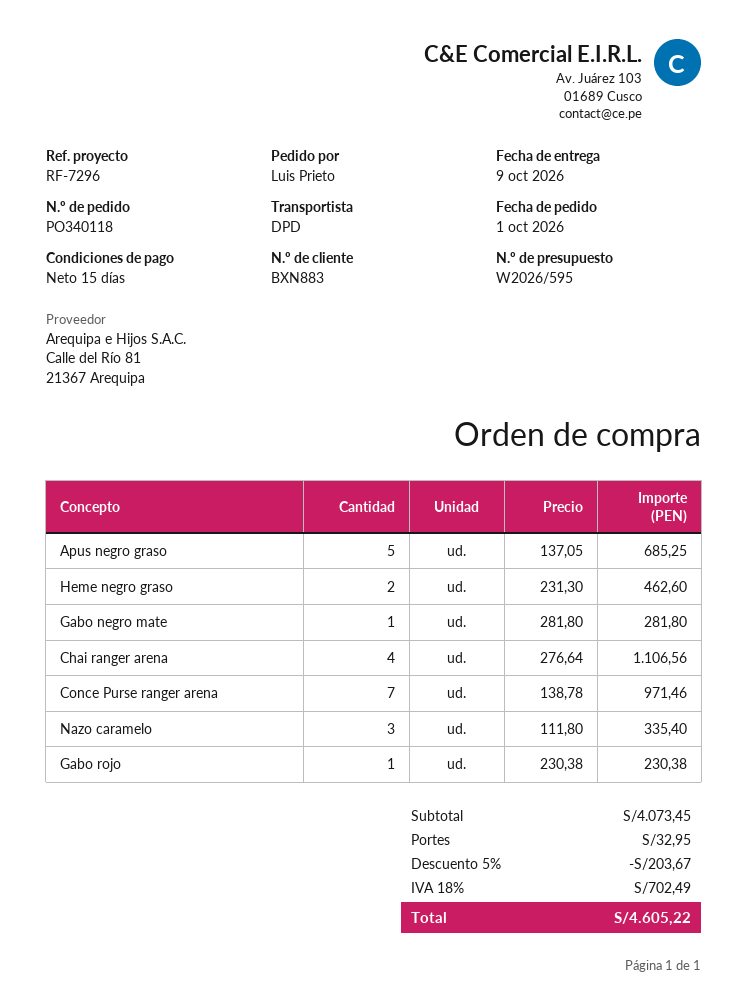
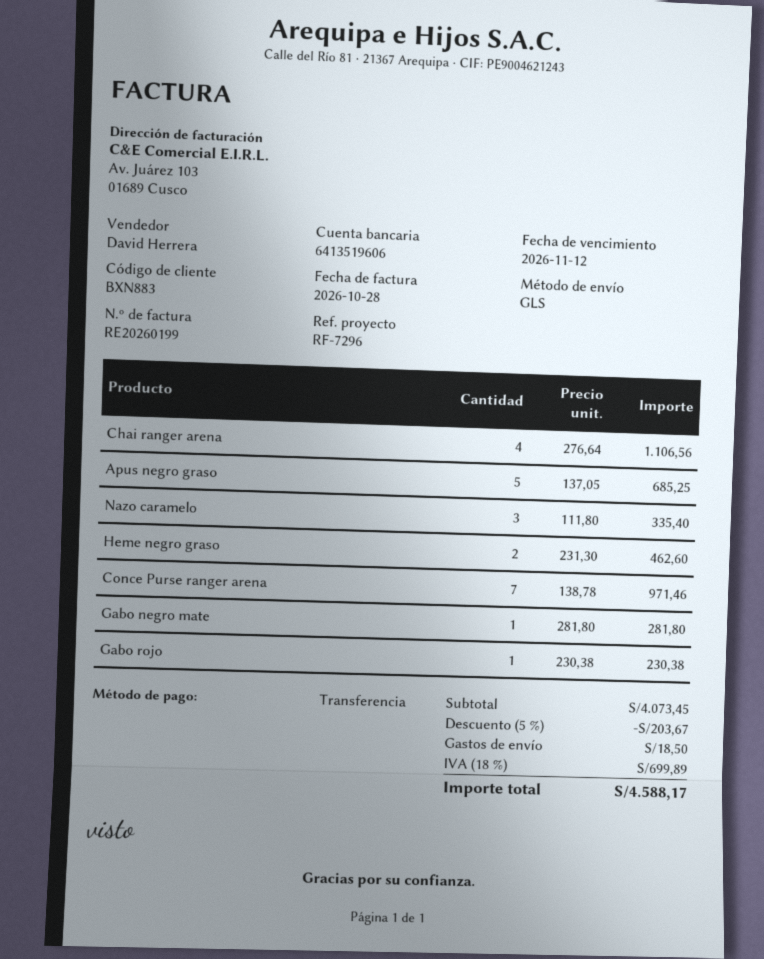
shipping method: DPD -> GLS
shipping: 32.95 -> 18.50
tax: 18% = 702.49 -> 18% = 699.89
total: 4605.22 -> 4588.17

